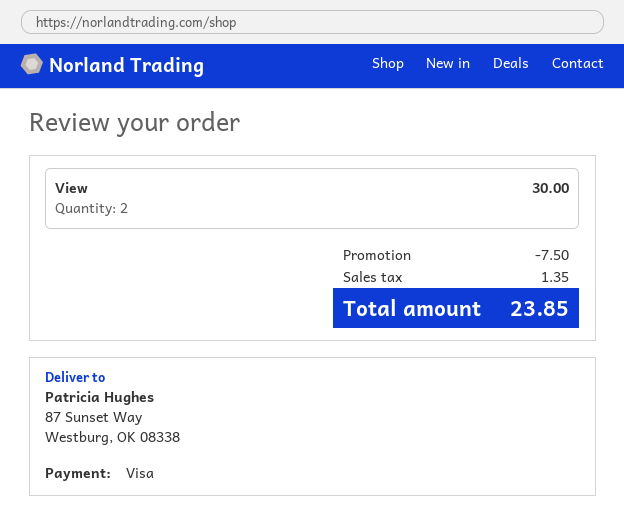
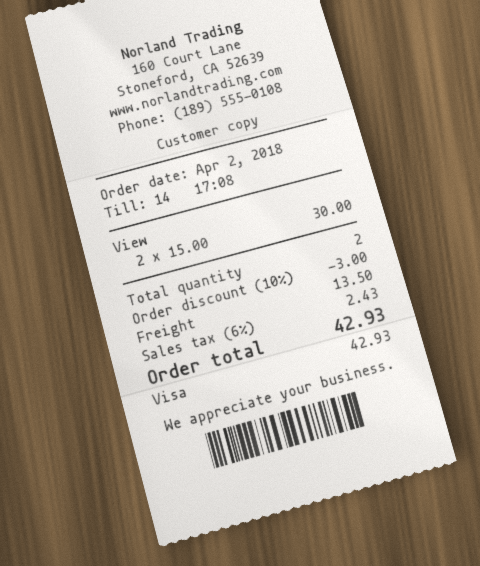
discount: 7.50 -> 3.00
shipping: none -> 13.50
tax: 1.35 -> 2.43
total: 23.85 -> 42.93

